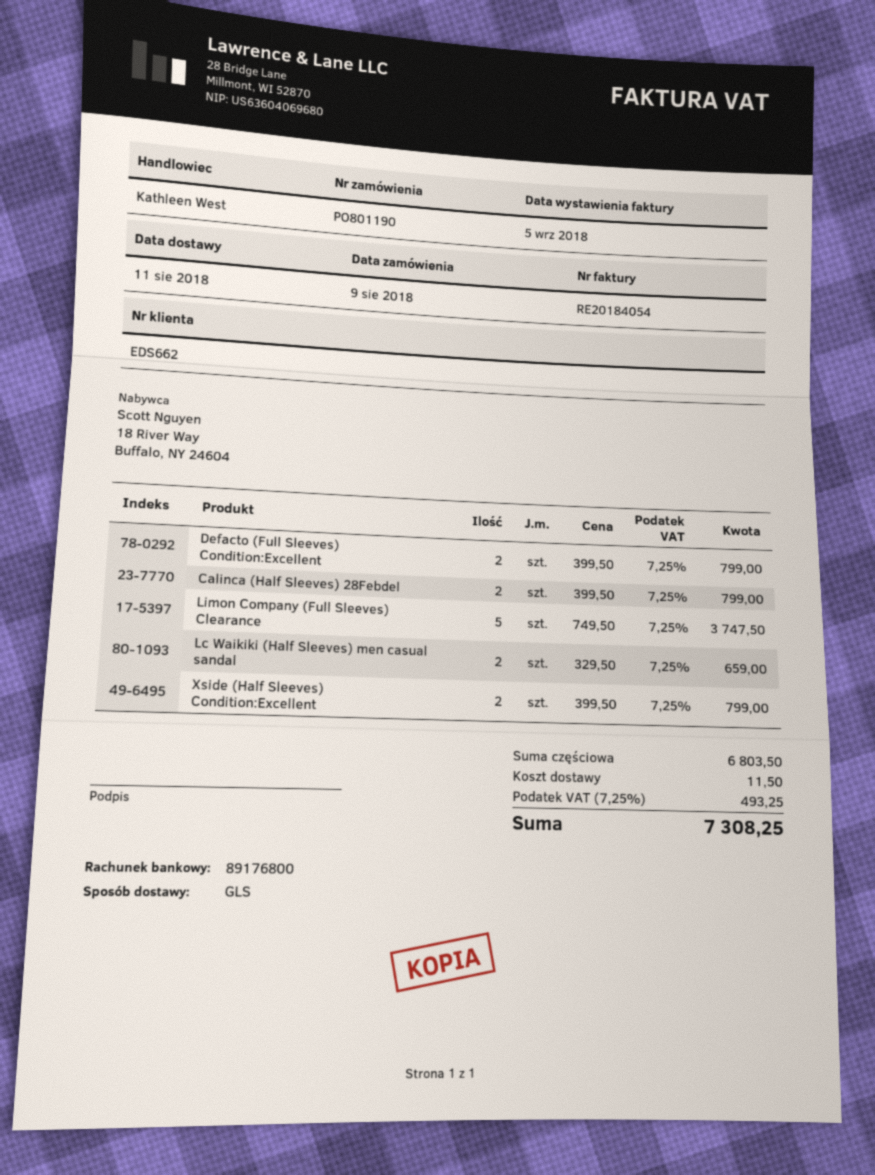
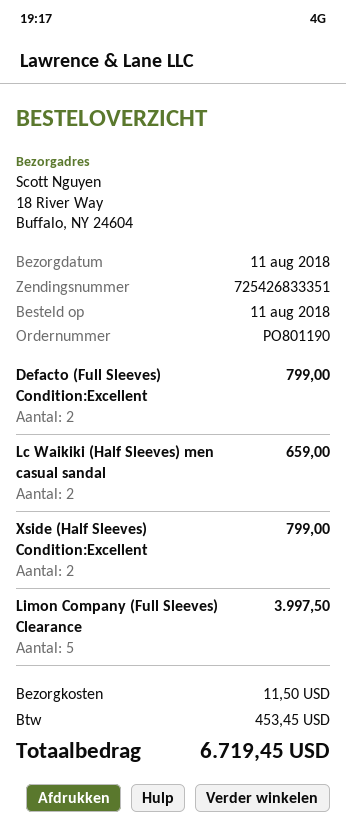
order date: 2018-08-09 -> 2018-08-11
Calinca (Half Sleeves) 28Febdel: 2 for 799.00 -> none
Limon Company (Full Sleeves) Clearance: 5 for 3747.50 -> 5 for 3997.50
tax: 493.25 -> 453.45
total: 7308.25 -> 6719.45

